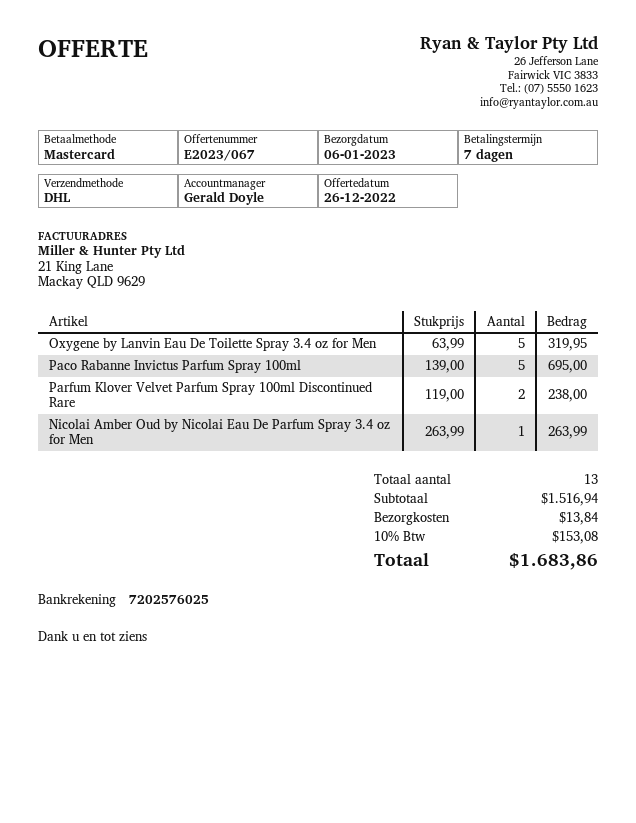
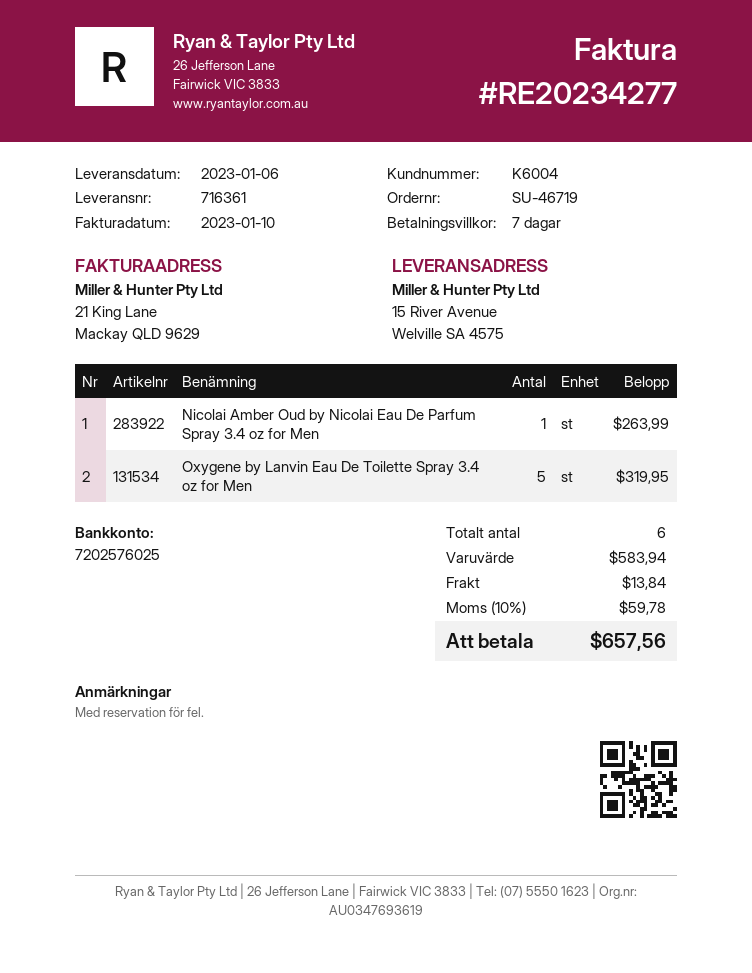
Paco Rabanne Invictus Parfum Spray 100ml: 5 for 695.00 -> none
Parfum Klover Velvet Parfum Spray 100ml Discontinued Rare: 2 for 238.00 -> none
total quantity: 13 -> 6
subtotal: 1516.94 -> 583.94
tax: 10% = 153.08 -> 10% = 59.78
total: 1683.86 -> 657.56

